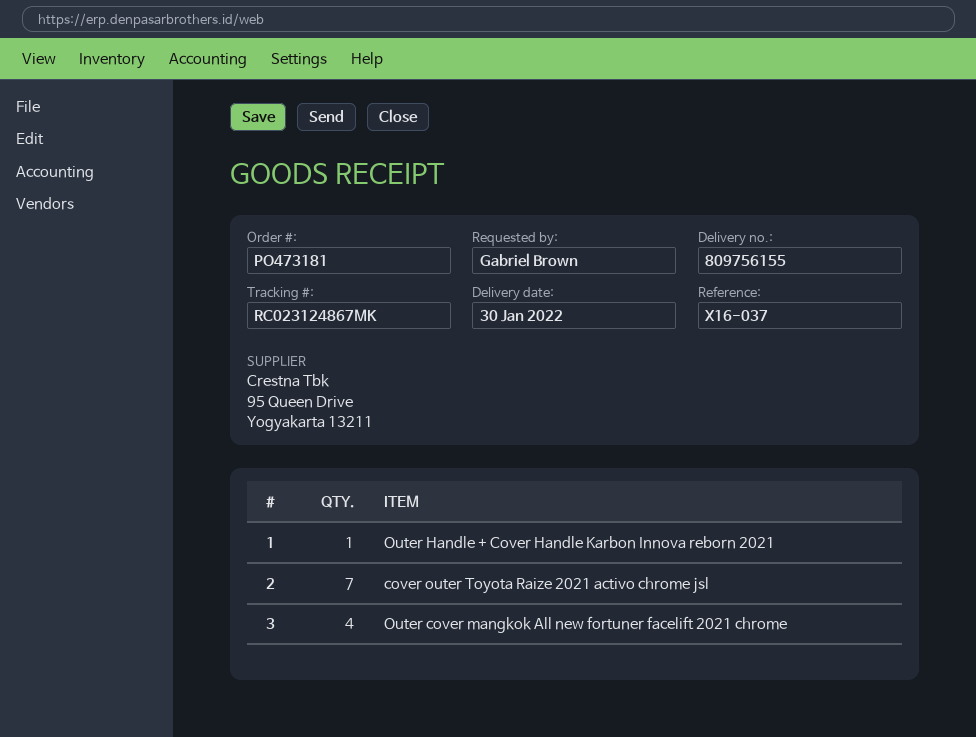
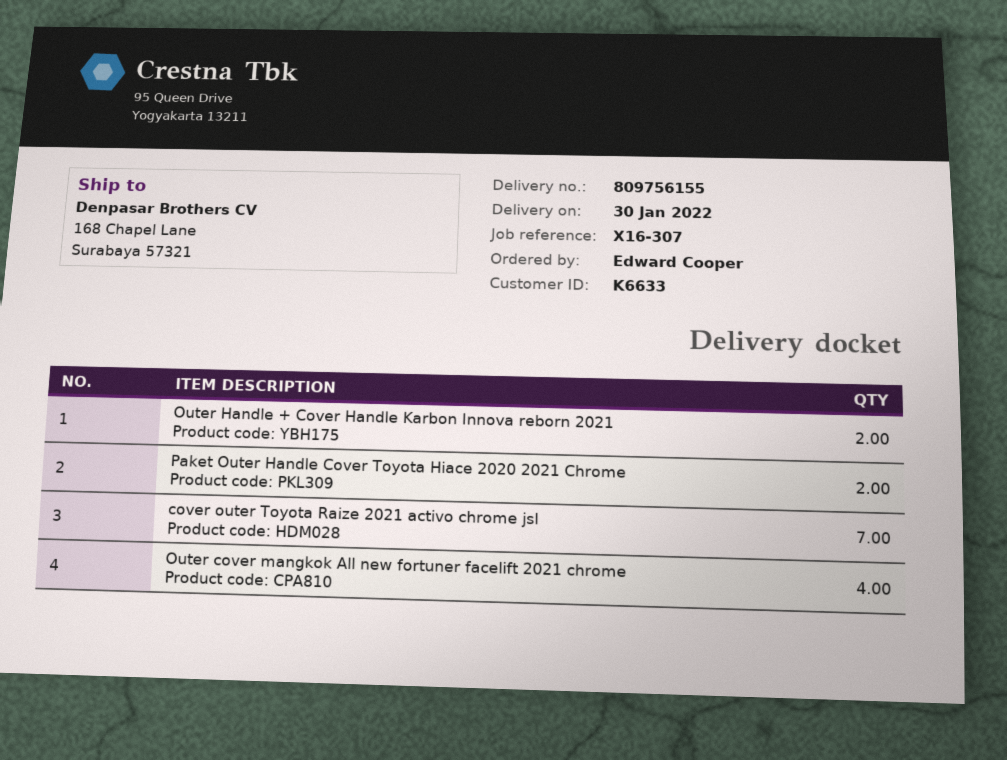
reference: X16-037 -> X16-307
ordered by: Gabriel Brown -> Edward Cooper
Outer Handle + Cover Handle Karbon Innova reborn 2021: 1 -> 2
Paket Outer Handle Cover Toyota Hiace 2020 2021 Chrome: none -> 2

